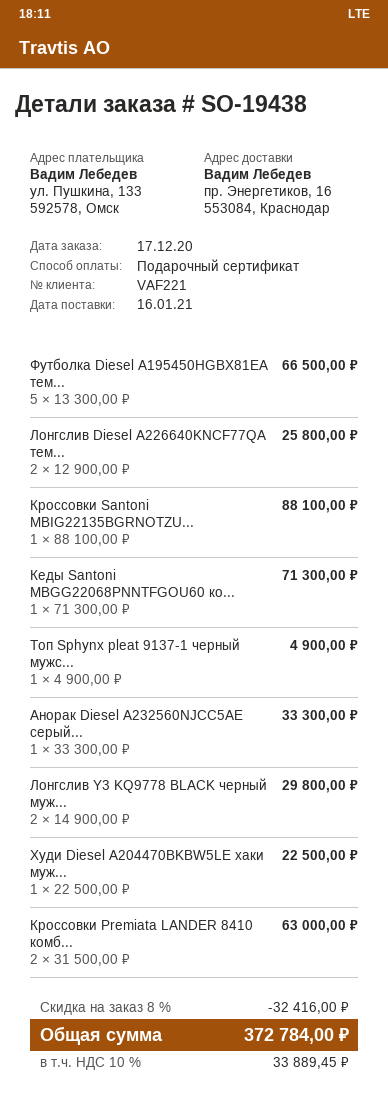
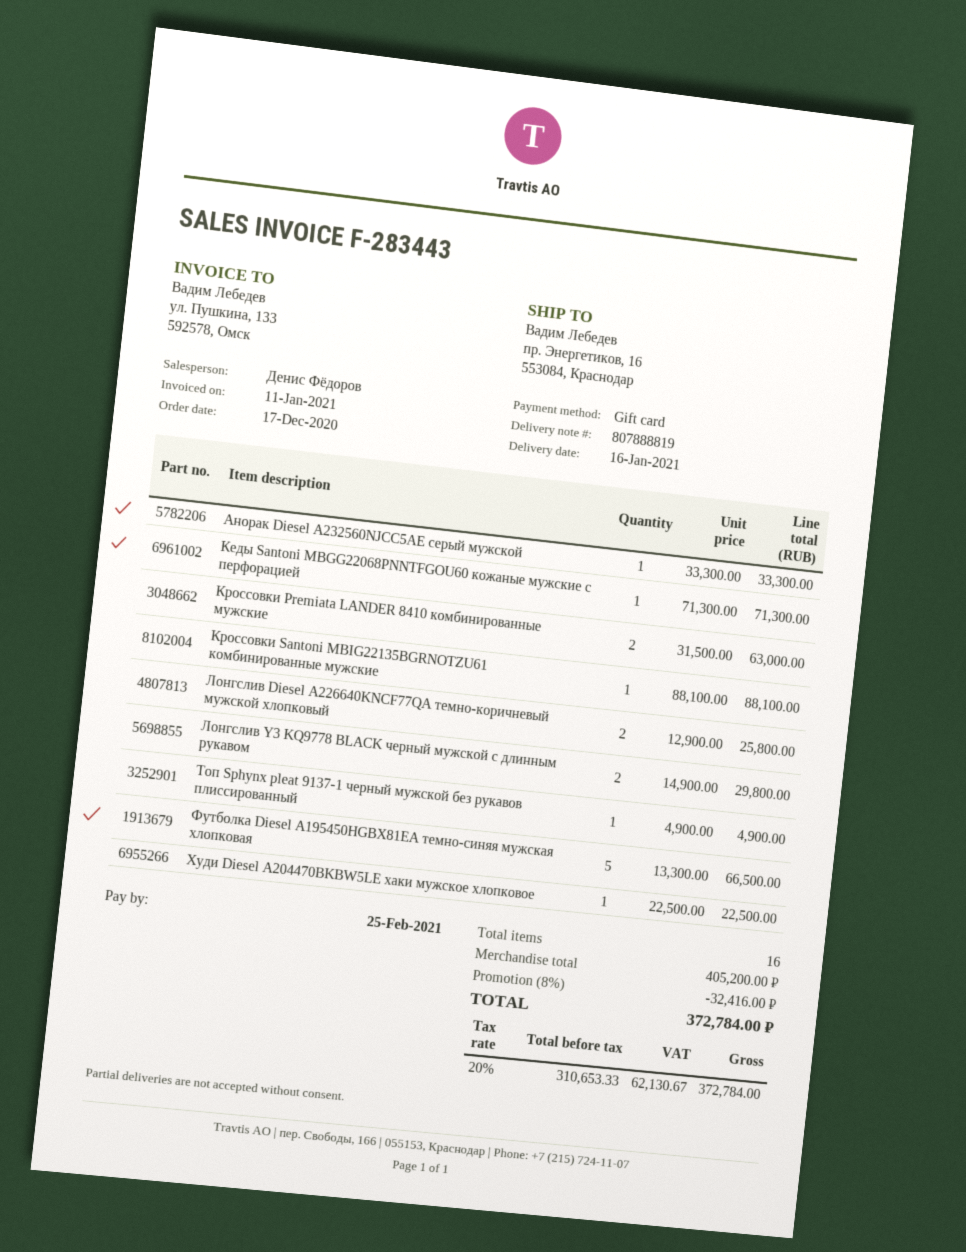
tax: 10% = 33889.45 -> 20% = 62130.67

